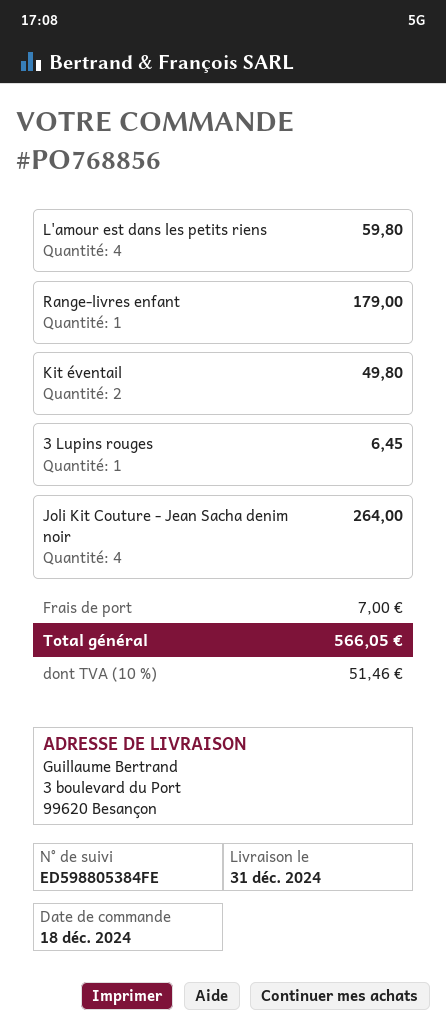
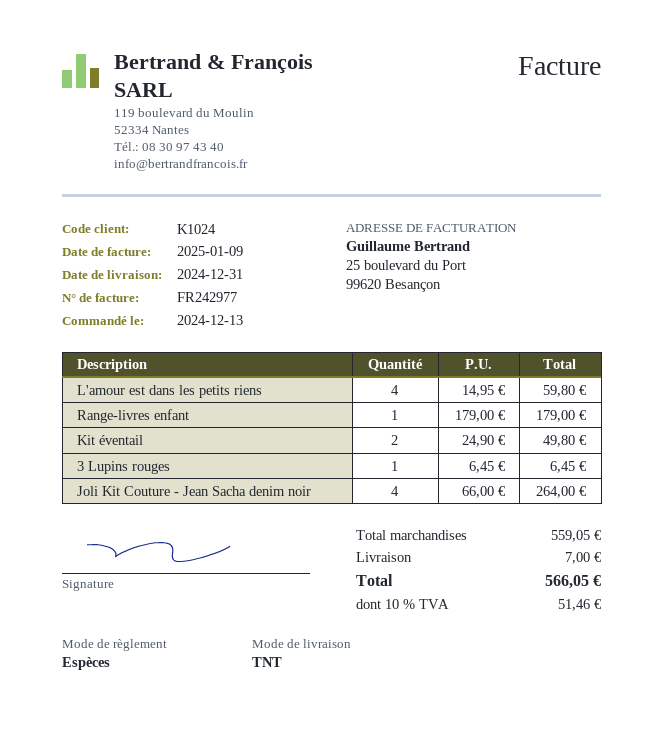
order date: 2024-12-18 -> 2024-12-13

